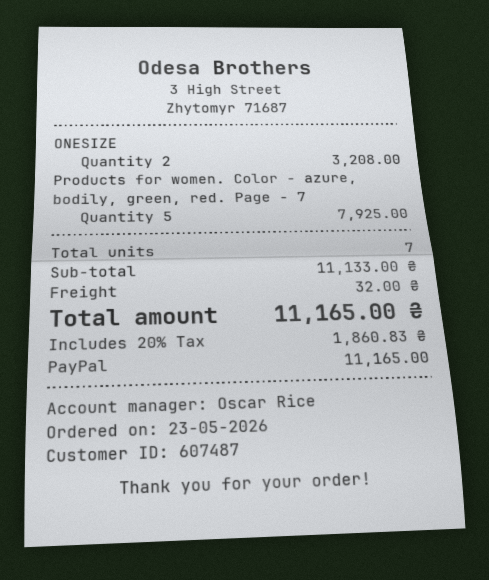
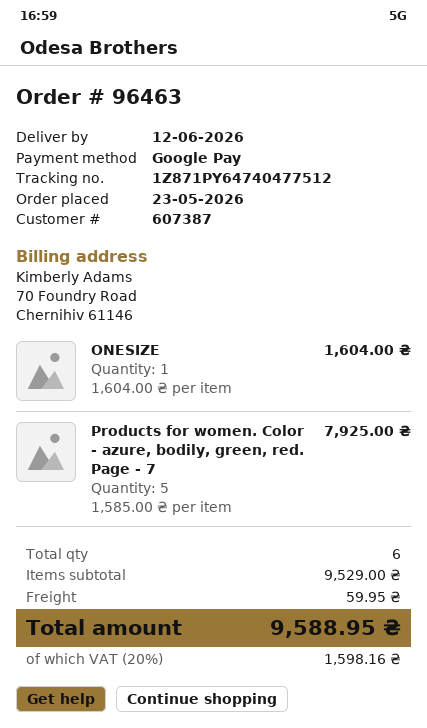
customer number: 607487 -> 607387
payment method: PayPal -> Google Pay
ONESIZE: 2 for 3208.00 -> 1 for 1604.00
total quantity: 7 -> 6
subtotal: 11133.00 -> 9529.00
shipping: 32.00 -> 59.95
tax: 20% = 1860.83 -> 20% = 1598.16
total: 11165.00 -> 9588.95

